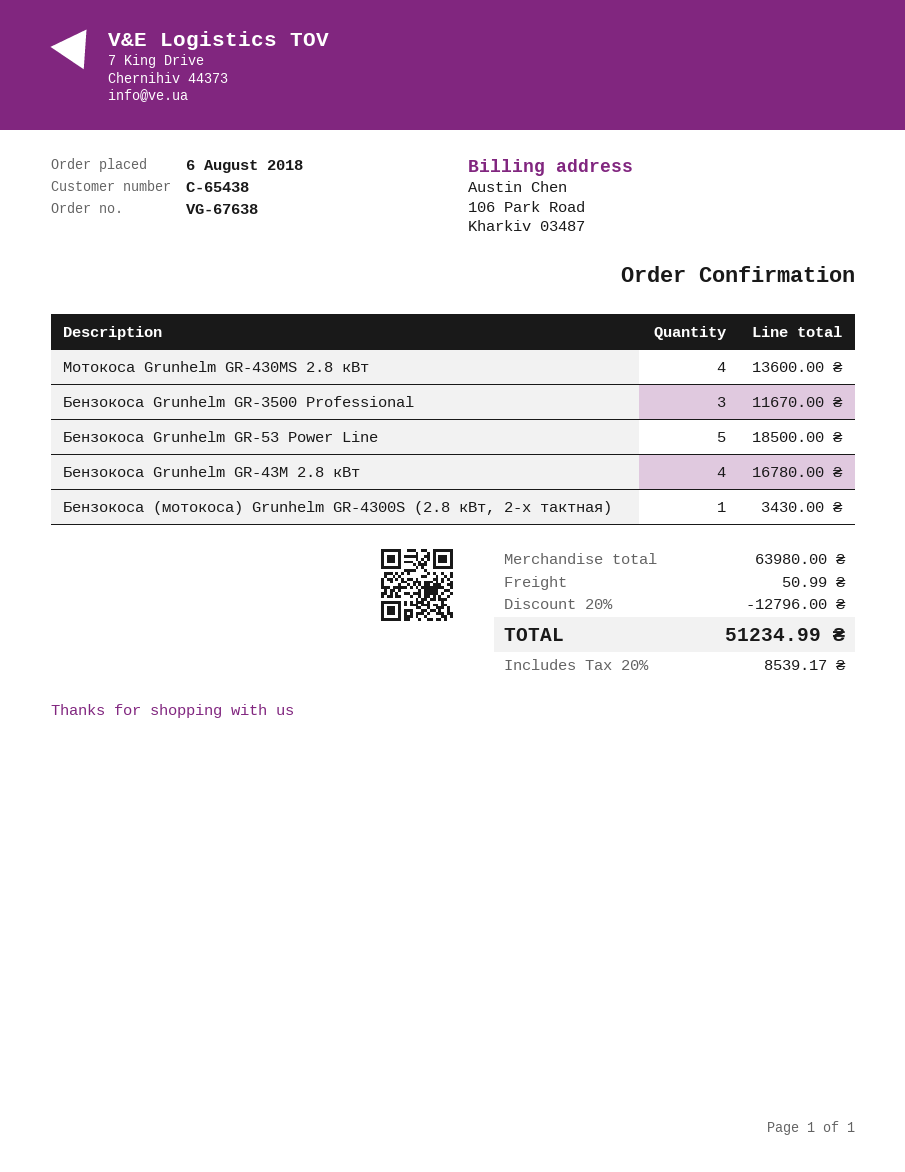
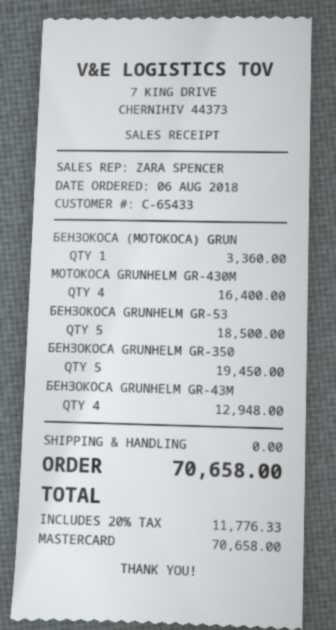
customer number: C-65438 -> C-65433
Мотокоса Grunhelm GR-430MS 2.8 кВт: 4 for 13600.00 -> 4 for 16400.00
Бензокоса Grunhelm GR-3500 Professional: 3 for 11670.00 -> 5 for 19450.00
Бензокоса Grunhelm GR-43M 2.8 кВт: 4 for 16780.00 -> 4 for 12948.00
Бензокоса (мотокоса) Grunhelm GR-4300S (2.8 кВт, 2-х тактная): 1 for 3430.00 -> 1 for 3360.00
discount: 20% = 12796.00 -> none
shipping: 50.99 -> 0.00
tax: 20% = 8539.17 -> 20% = 11776.33
total: 51234.99 -> 70658.00

